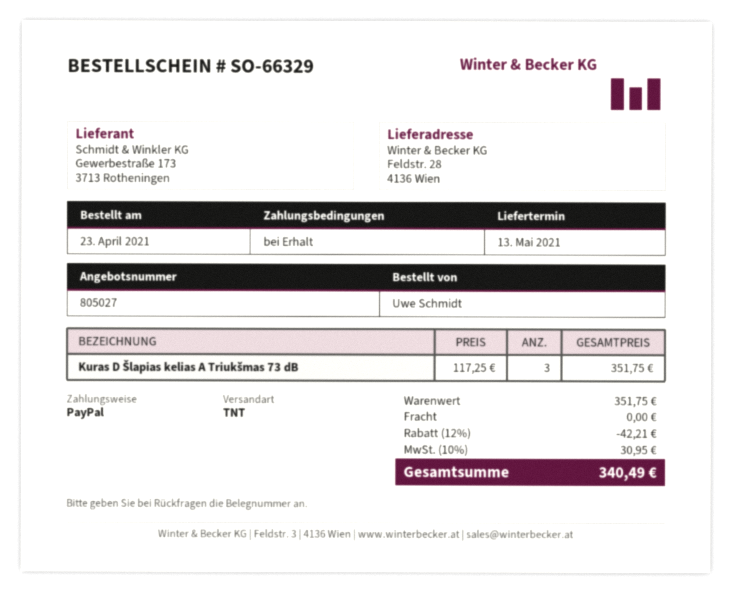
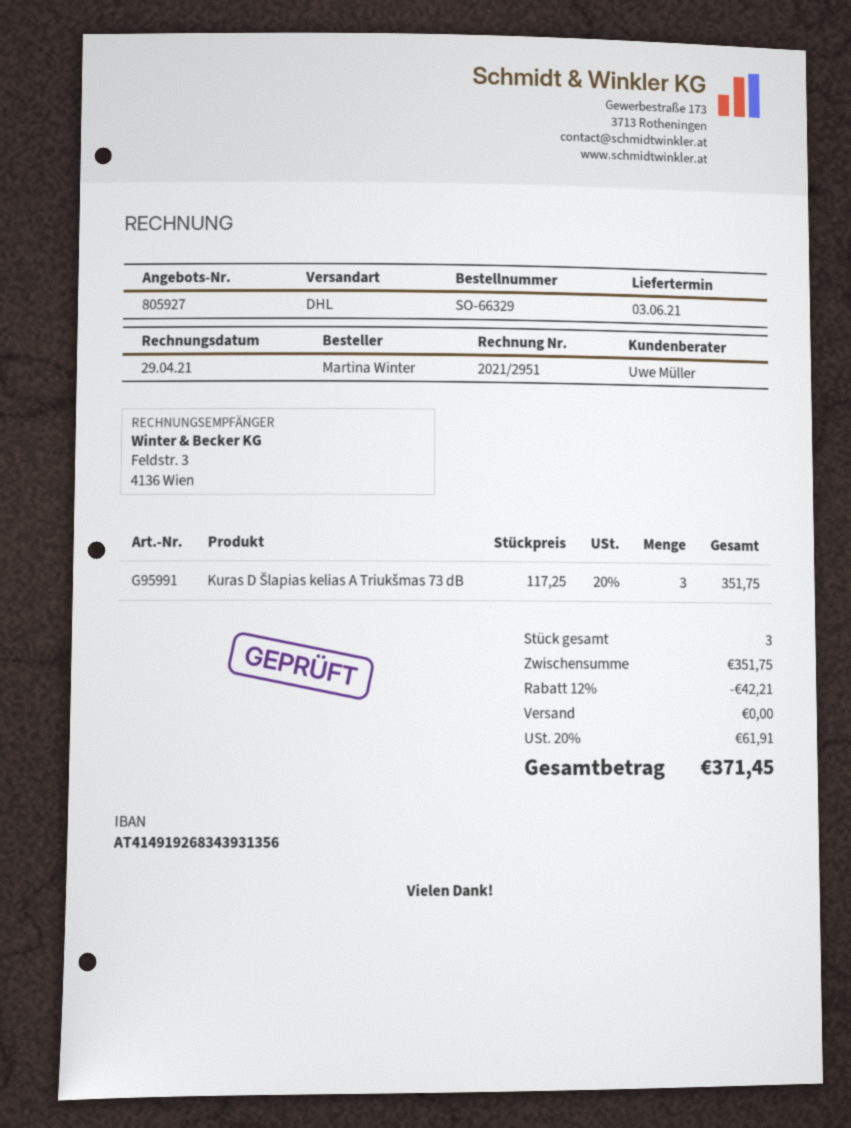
quote number: 805027 -> 805927
delivery date: 2021-05-13 -> 2021-06-03
ordered by: Uwe Schmidt -> Martina Winter
shipping method: TNT -> DHL
tax: 10% = 30.95 -> 20% = 61.91
total: 340.49 -> 371.45

